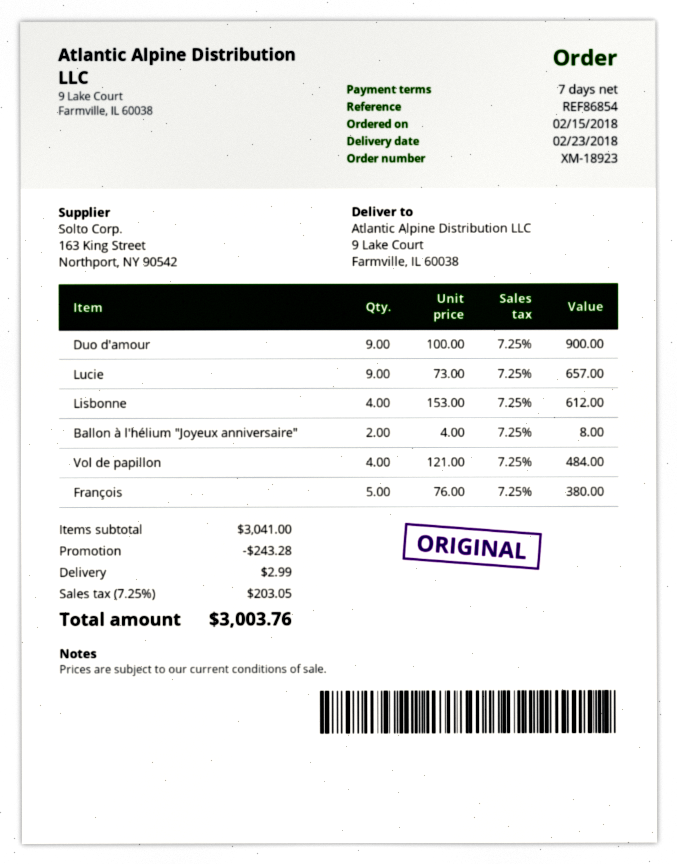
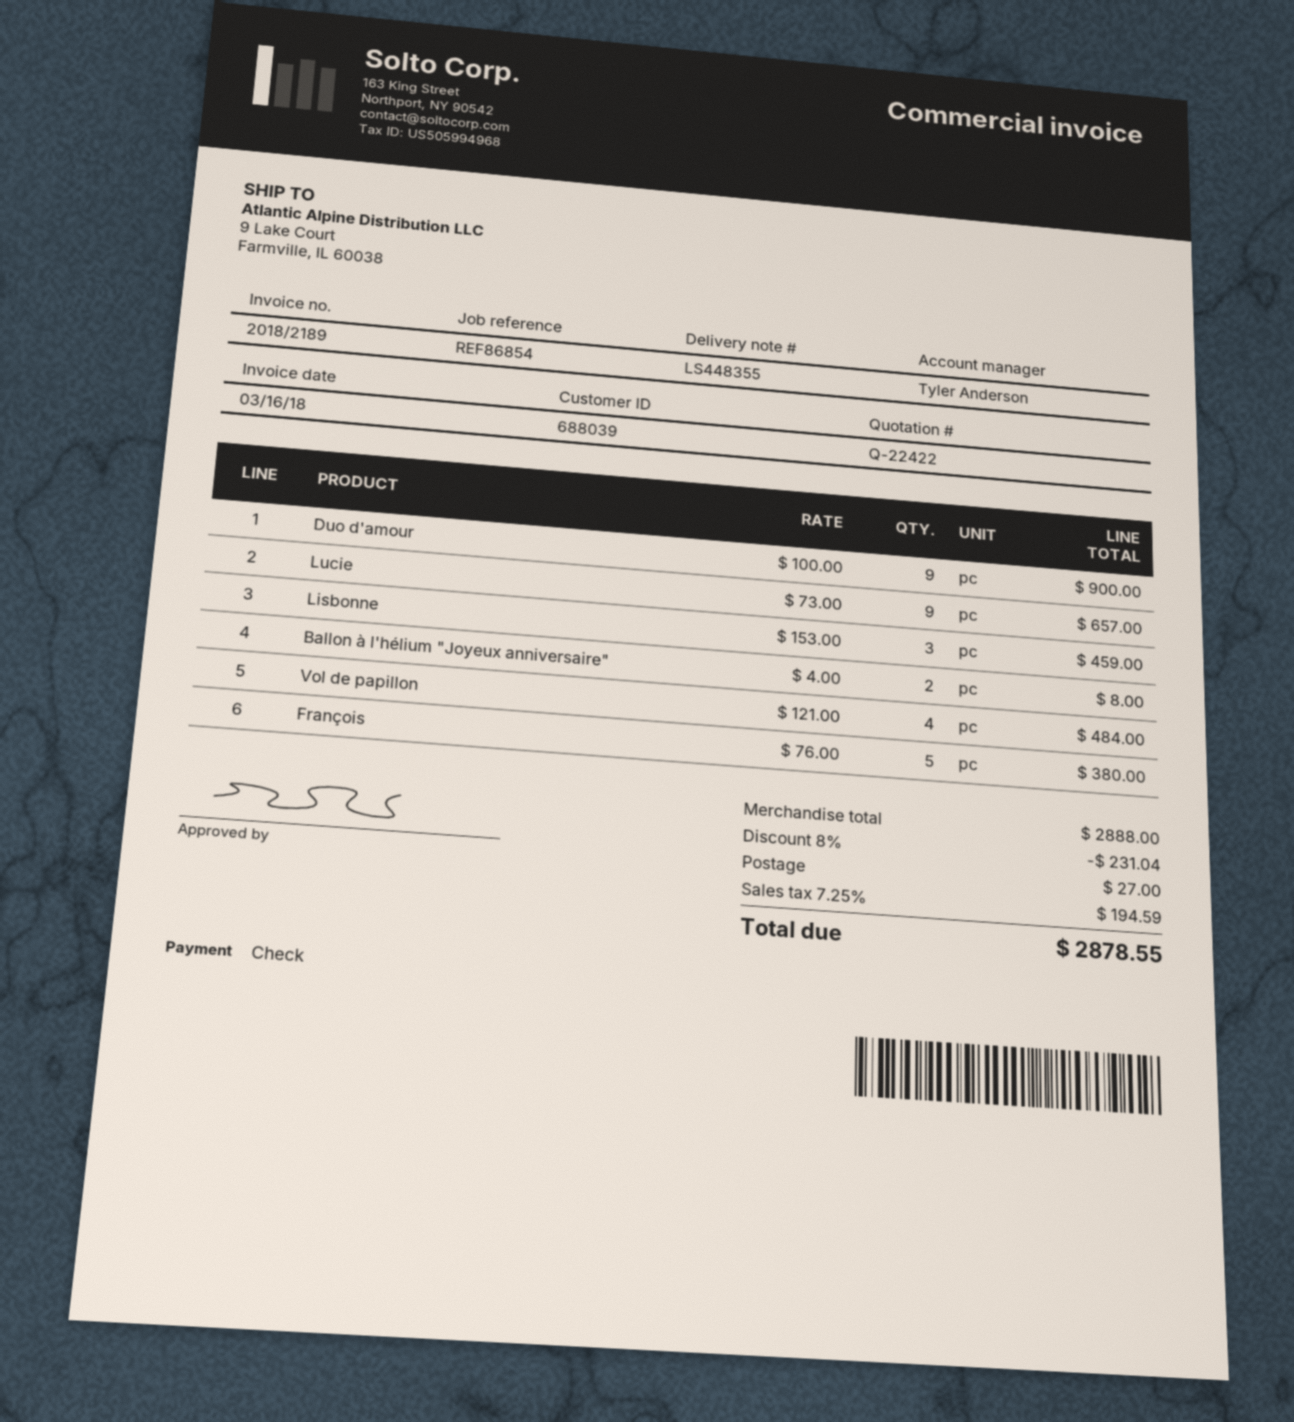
Lisbonne: 4 x 153.00 = 612.00 -> 3 x 153.00 = 459.00
subtotal: 3041.00 -> 2888.00
discount: 243.28 -> 231.04
shipping: 2.99 -> 27.00
tax: 7.25% = 203.05 -> 7.25% = 194.59
total: 3003.76 -> 2878.55

